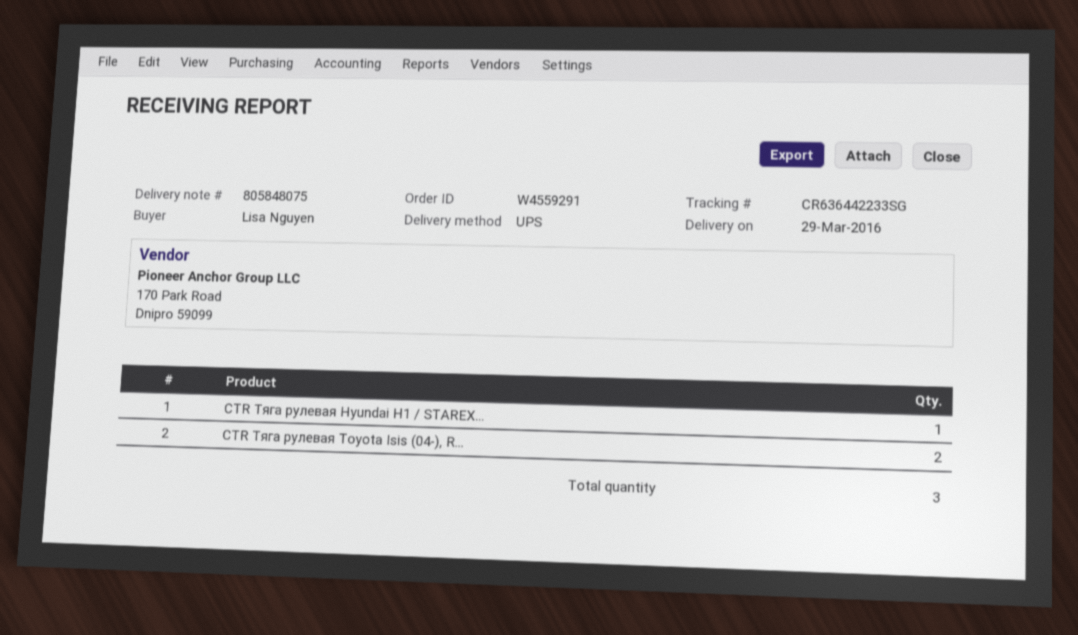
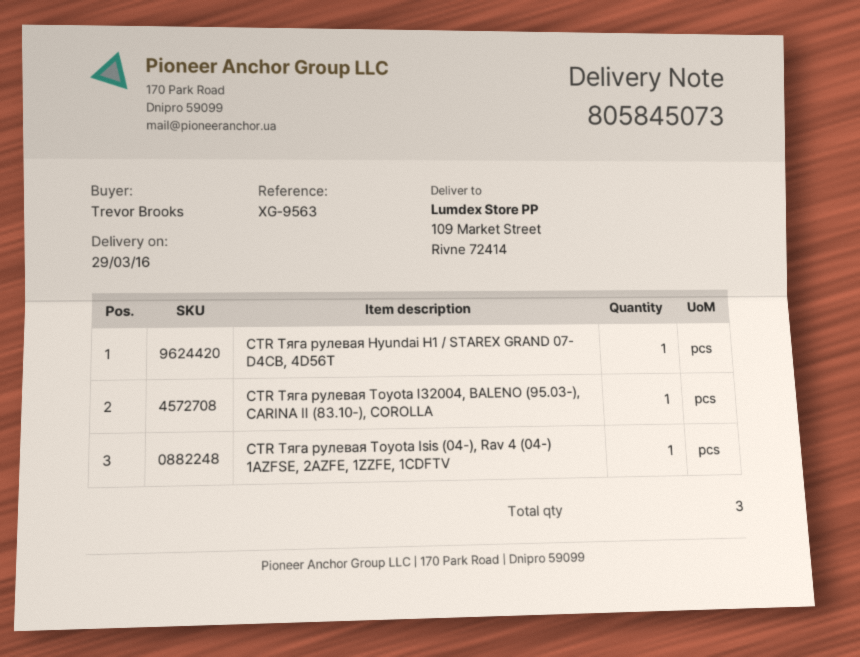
delivery note number: 805848075 -> 805845073
ordered by: Lisa Nguyen -> Trevor Brooks
CTR Тяга рулевая Toyota Isis (04-), R...: 2 -> 1
CTR Тяга рулевая Toyota I32004, BALENO (95.03-), CARINA II (83.10-), COROLLA: none -> 1

